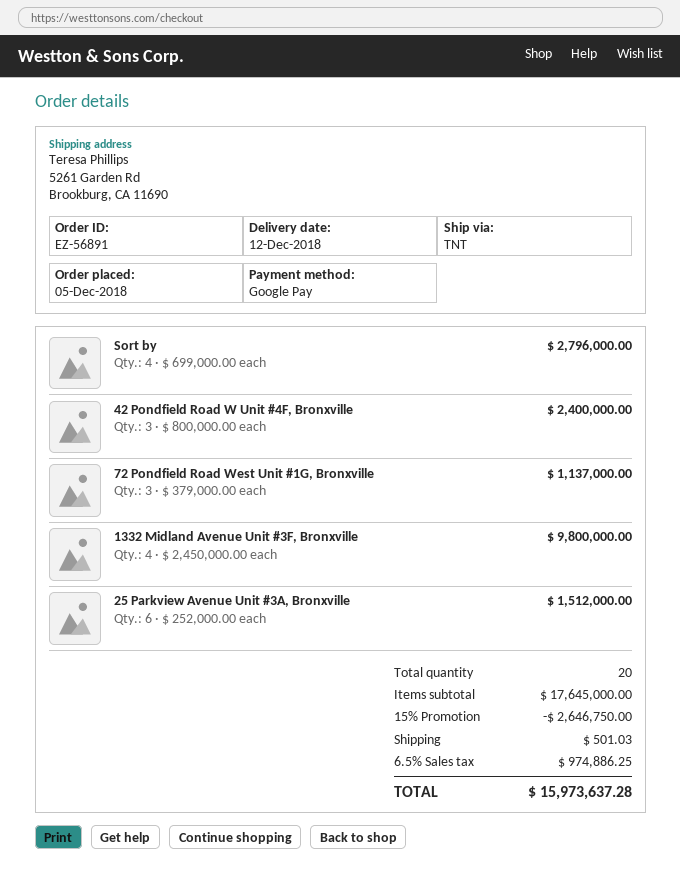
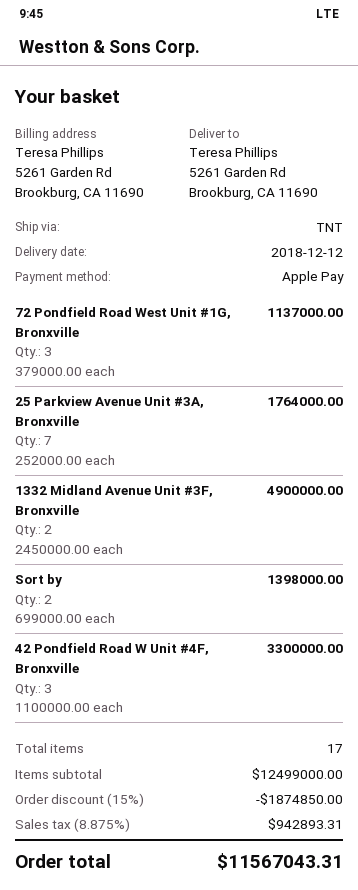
payment method: Google Pay -> Apple Pay
Sort by: 4 x 699000.00 = 2796000.00 -> 2 x 699000.00 = 1398000.00
42 Pondfield Road W Unit #4F, Bronxville: 3 x 800000.00 = 2400000.00 -> 3 x 1100000.00 = 3300000.00
1332 Midland Avenue Unit #3F, Bronxville: 4 x 2450000.00 = 9800000.00 -> 2 x 2450000.00 = 4900000.00
25 Parkview Avenue Unit #3A, Bronxville: 6 x 252000.00 = 1512000.00 -> 7 x 252000.00 = 1764000.00
total quantity: 20 -> 17
subtotal: 17645000.00 -> 12499000.00
discount: 15% = 2646750.00 -> 15% = 1874850.00
shipping: 501.03 -> none
tax: 6.5% = 974886.25 -> 8.875% = 942893.31
total: 15973637.28 -> 11567043.31

